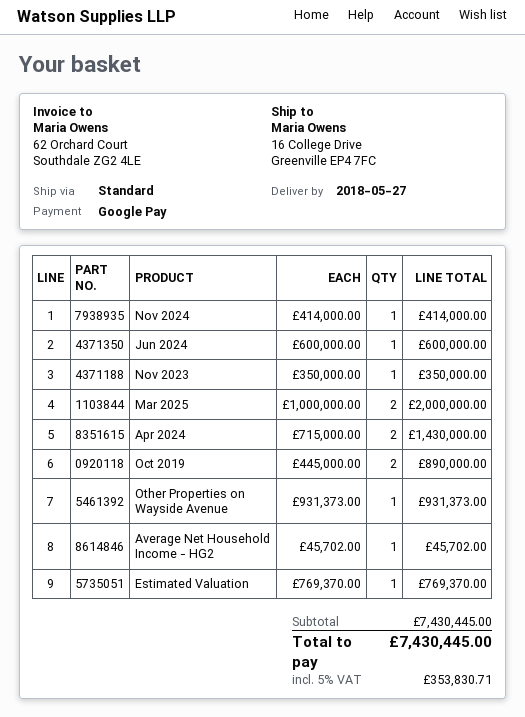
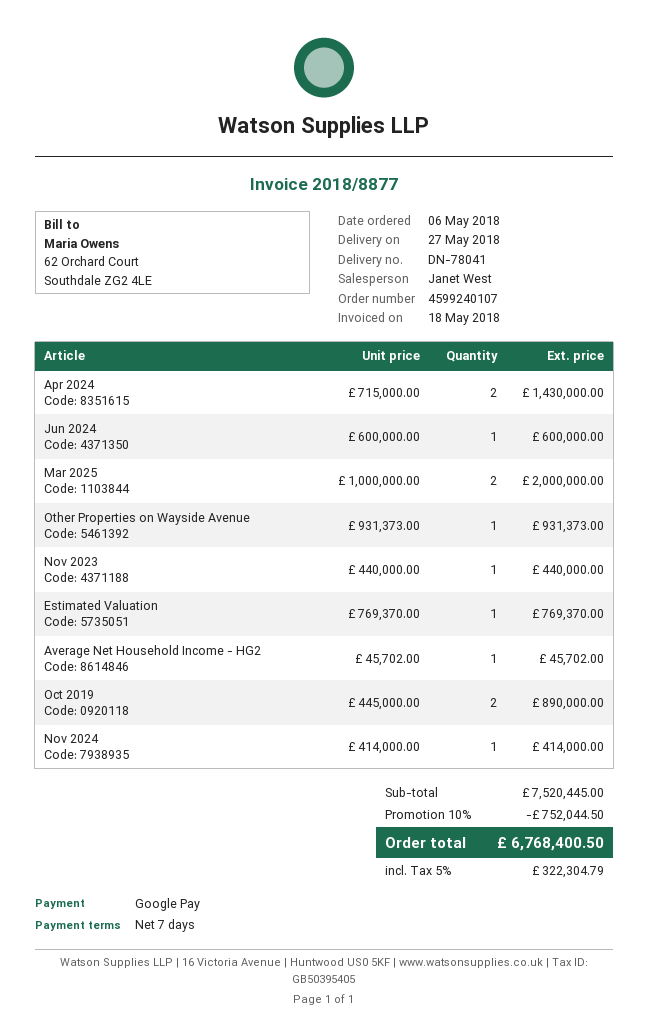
Nov 2023: 1 x 350000.00 = 350000.00 -> 1 x 440000.00 = 440000.00
subtotal: 7430445.00 -> 7520445.00
discount: none -> 10% = 752044.50
tax: 5% = 353830.71 -> 5% = 322304.79
total: 7430445.00 -> 6768400.50

